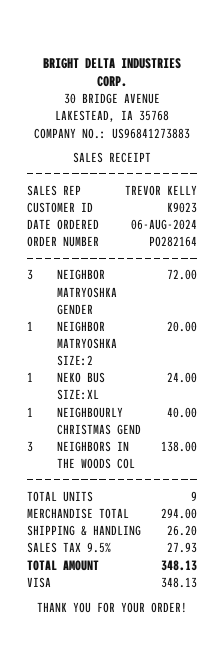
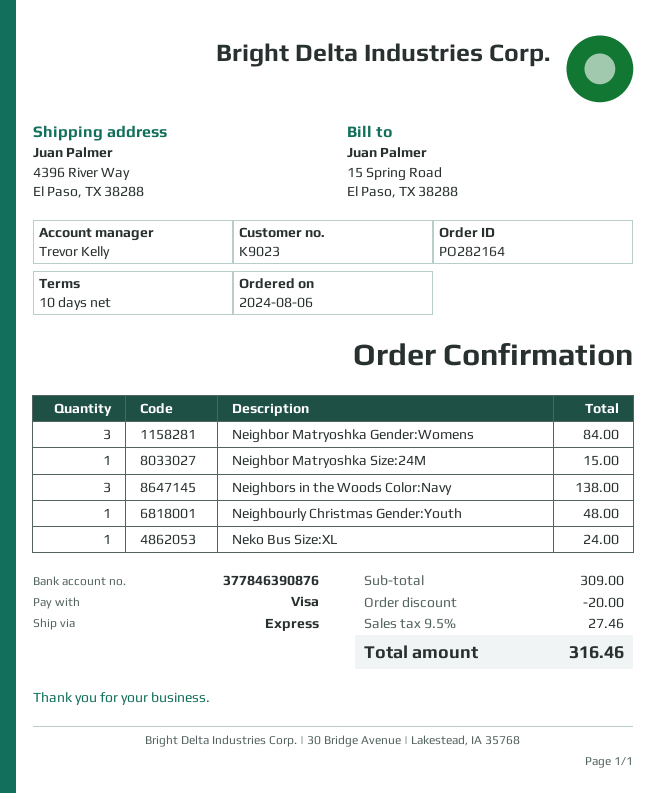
NEIGHBOR MATRYOSHKA GENDER: 3 for 72.00 -> 3 for 84.00
NEIGHBOR MATRYOSHKA SIZE:2: 1 for 20.00 -> 1 for 15.00
NEIGHBOURLY CHRISTMAS GEND: 1 for 40.00 -> 1 for 48.00
subtotal: 294.00 -> 309.00
discount: none -> 20.00
shipping: 26.20 -> none
tax: 9.5% = 27.93 -> 9.5% = 27.46
total: 348.13 -> 316.46

